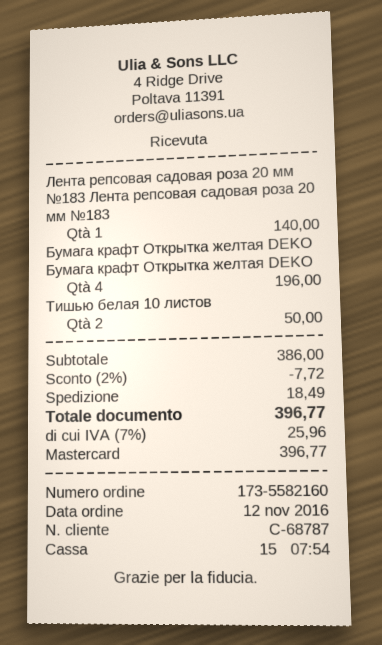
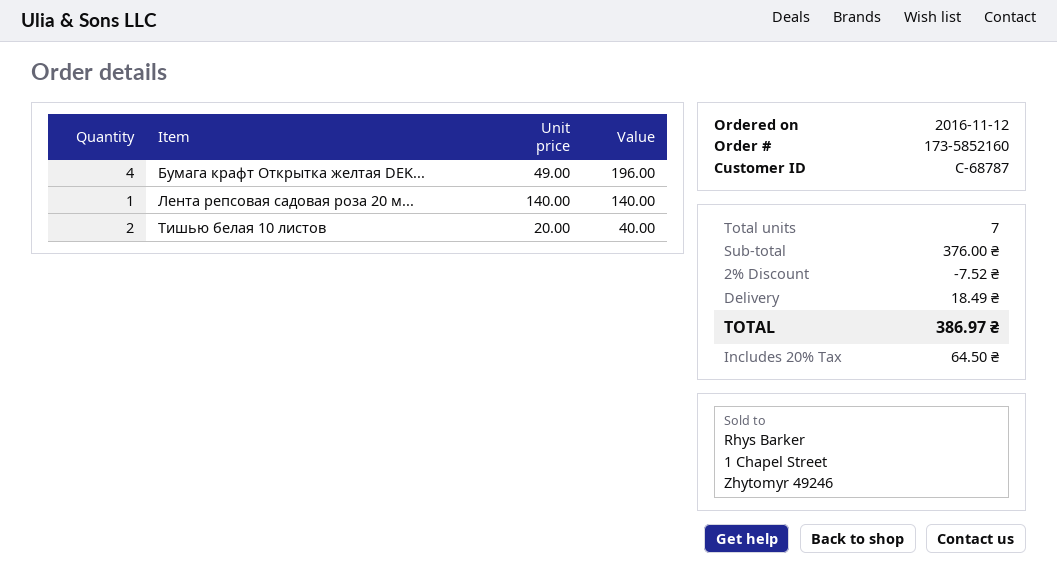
order number: 173-5582160 -> 173-5852160
Тишью белая 10 листов: 2 for 50.00 -> 2 for 40.00
subtotal: 386.00 -> 376.00
discount: 2% = 7.72 -> 2% = 7.52
tax: 7% = 25.96 -> 20% = 64.50
total: 396.77 -> 386.97

